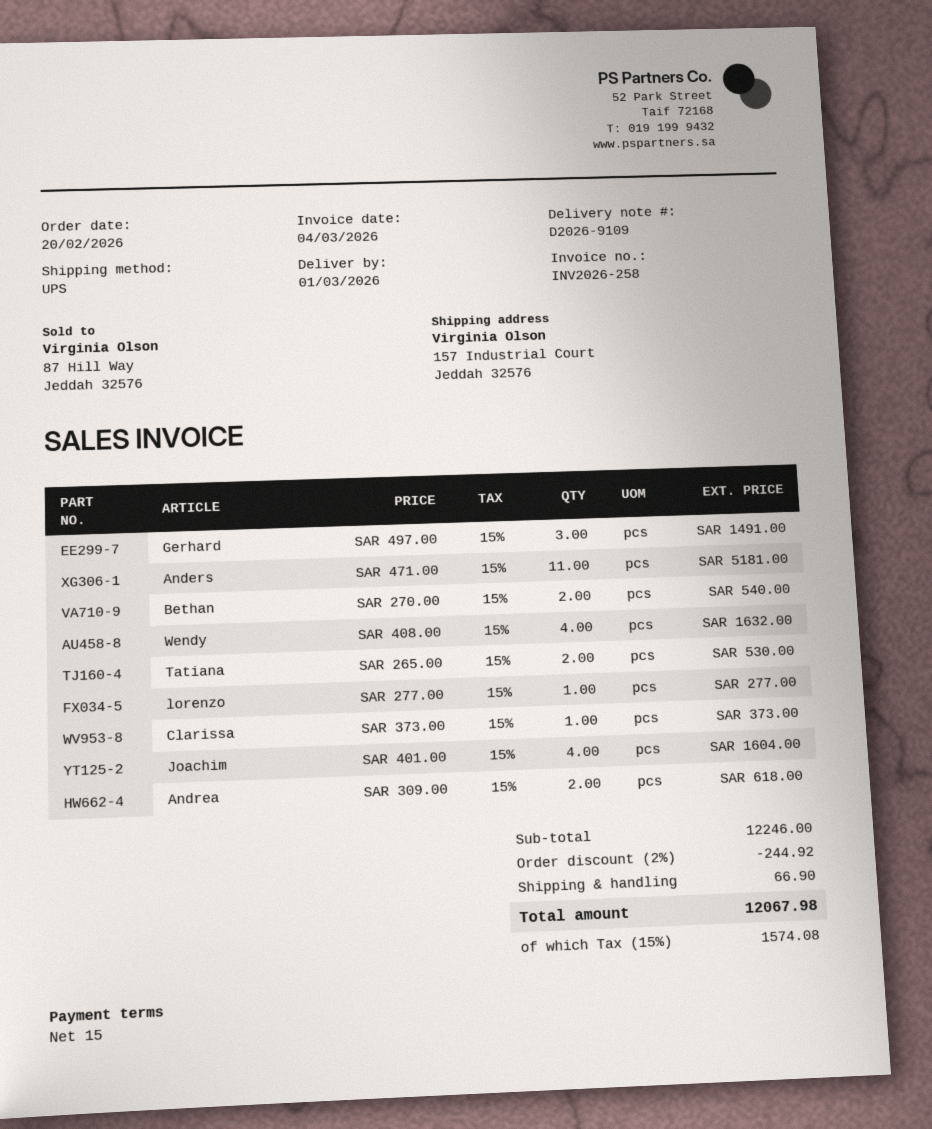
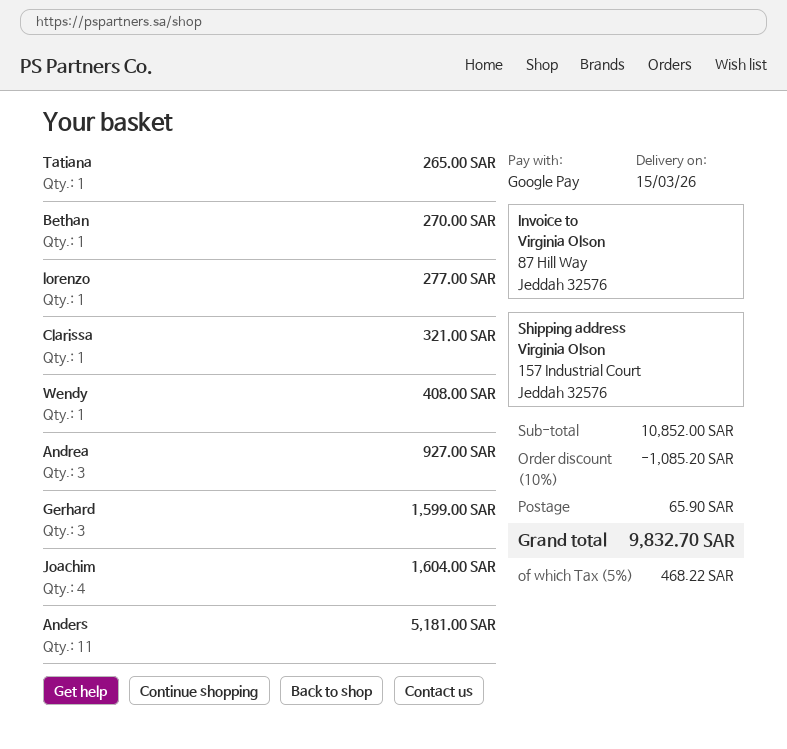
delivery date: 2026-03-01 -> 2026-03-15
Gerhard: 3 for 1491.00 -> 3 for 1599.00
Bethan: 2 for 540.00 -> 1 for 270.00
Wendy: 4 for 1632.00 -> 1 for 408.00
Tatiana: 2 for 530.00 -> 1 for 265.00
Clarissa: 1 for 373.00 -> 1 for 321.00
Andrea: 2 for 618.00 -> 3 for 927.00
subtotal: 12246.00 -> 10852.00
discount: 2% = 244.92 -> 10% = 1085.20
shipping: 66.90 -> 65.90
tax: 15% = 1574.08 -> 5% = 468.22
total: 12067.98 -> 9832.70

